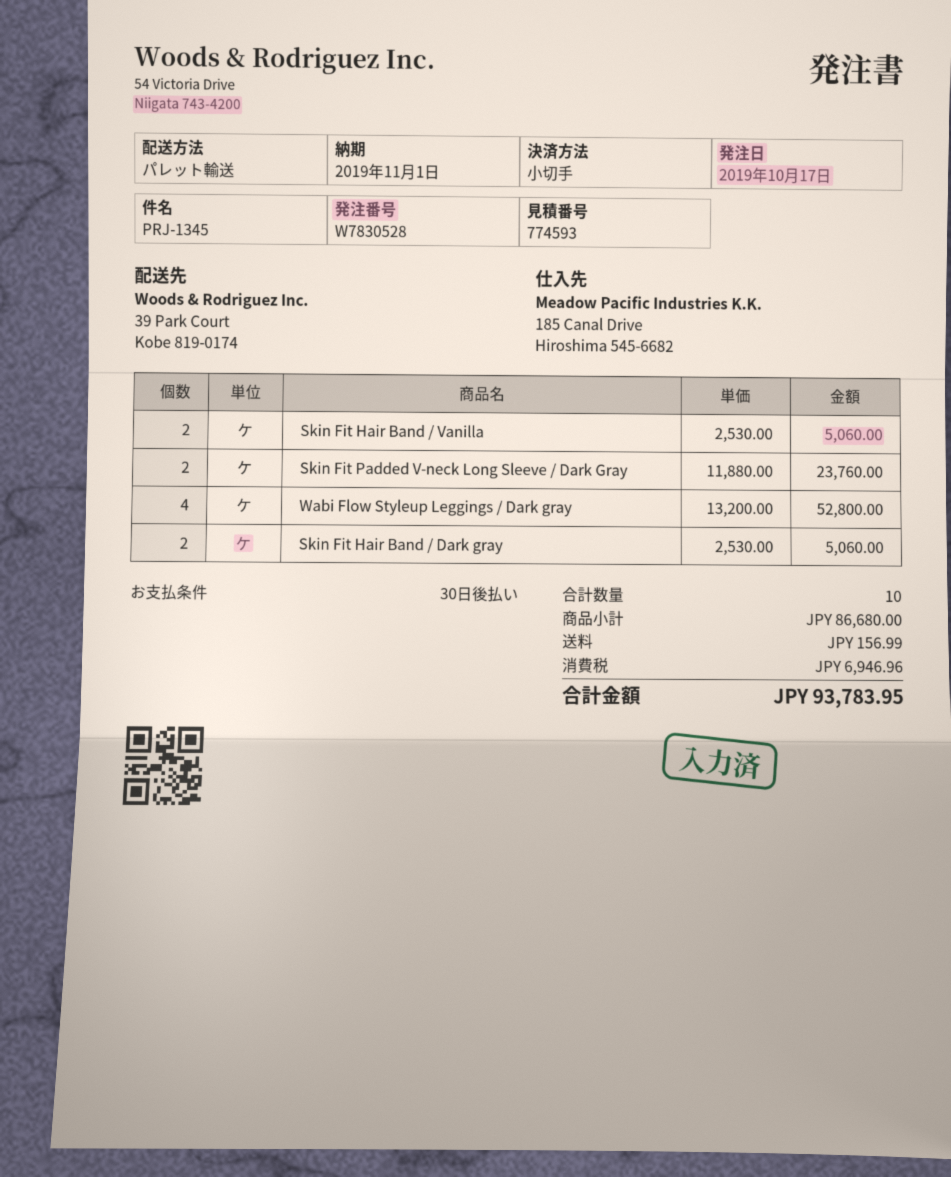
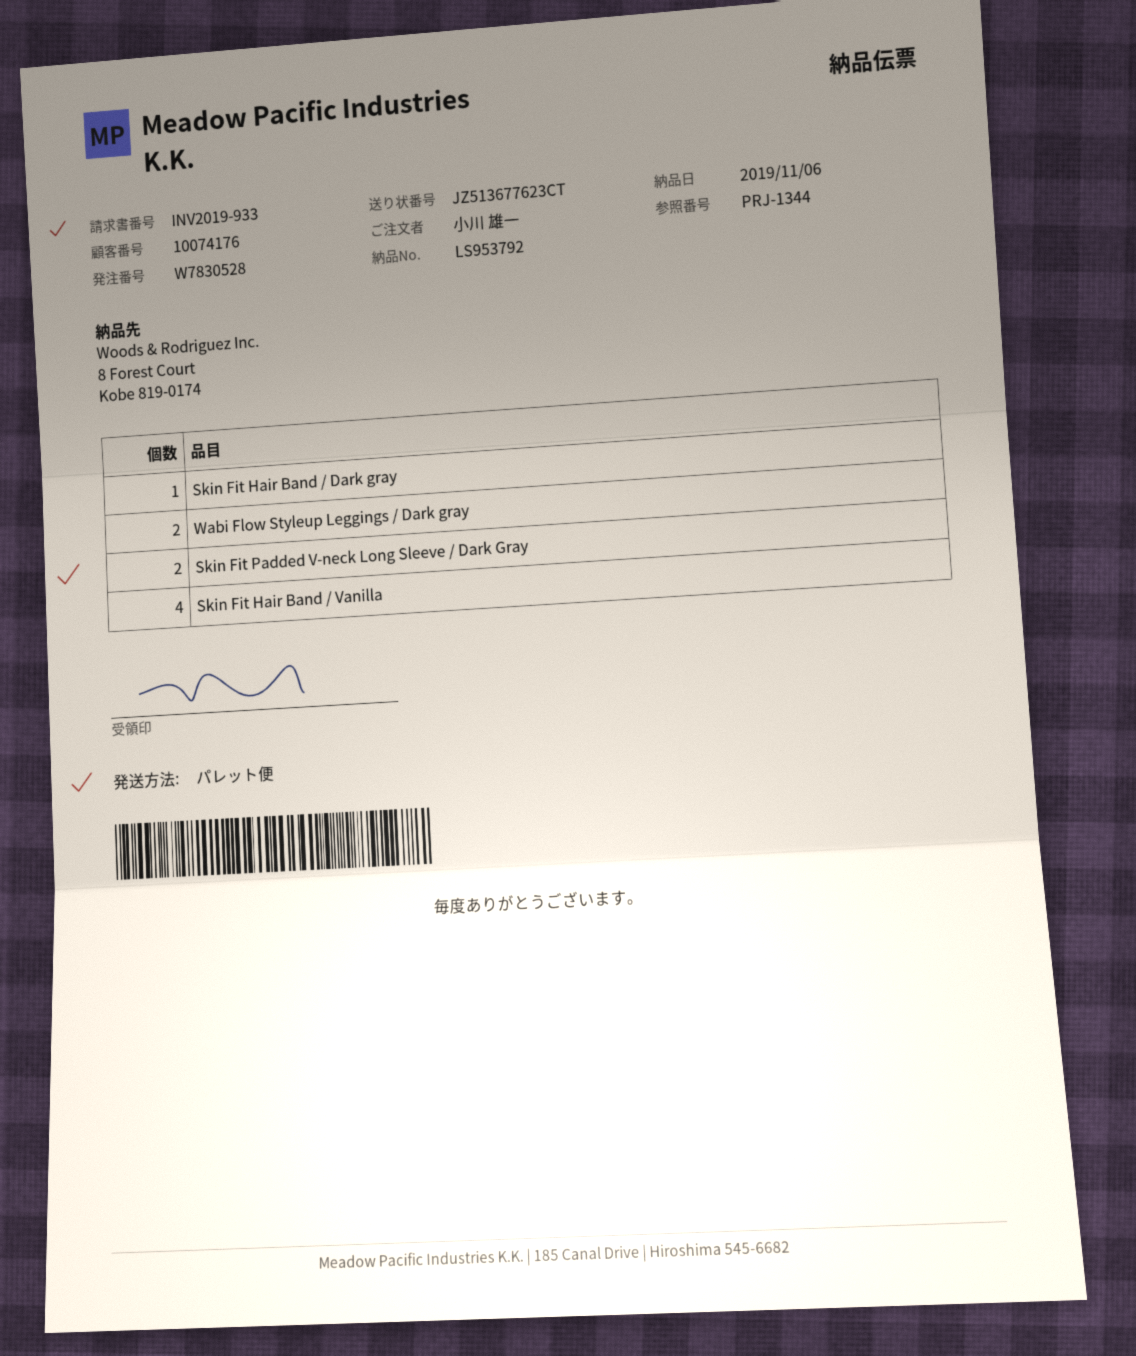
delivery date: 2019-11-01 -> 2019-11-06
reference: PRJ-1345 -> PRJ-1344
ship to: 39 Park Court, Kobe 819-0174 -> 8 Forest Court, Kobe 819-0174
Skin Fit Hair Band / Vanilla: 2 -> 4
Wabi Flow Styleup Leggings / Dark gray: 4 -> 2
Skin Fit Hair Band / Dark gray: 2 -> 1

